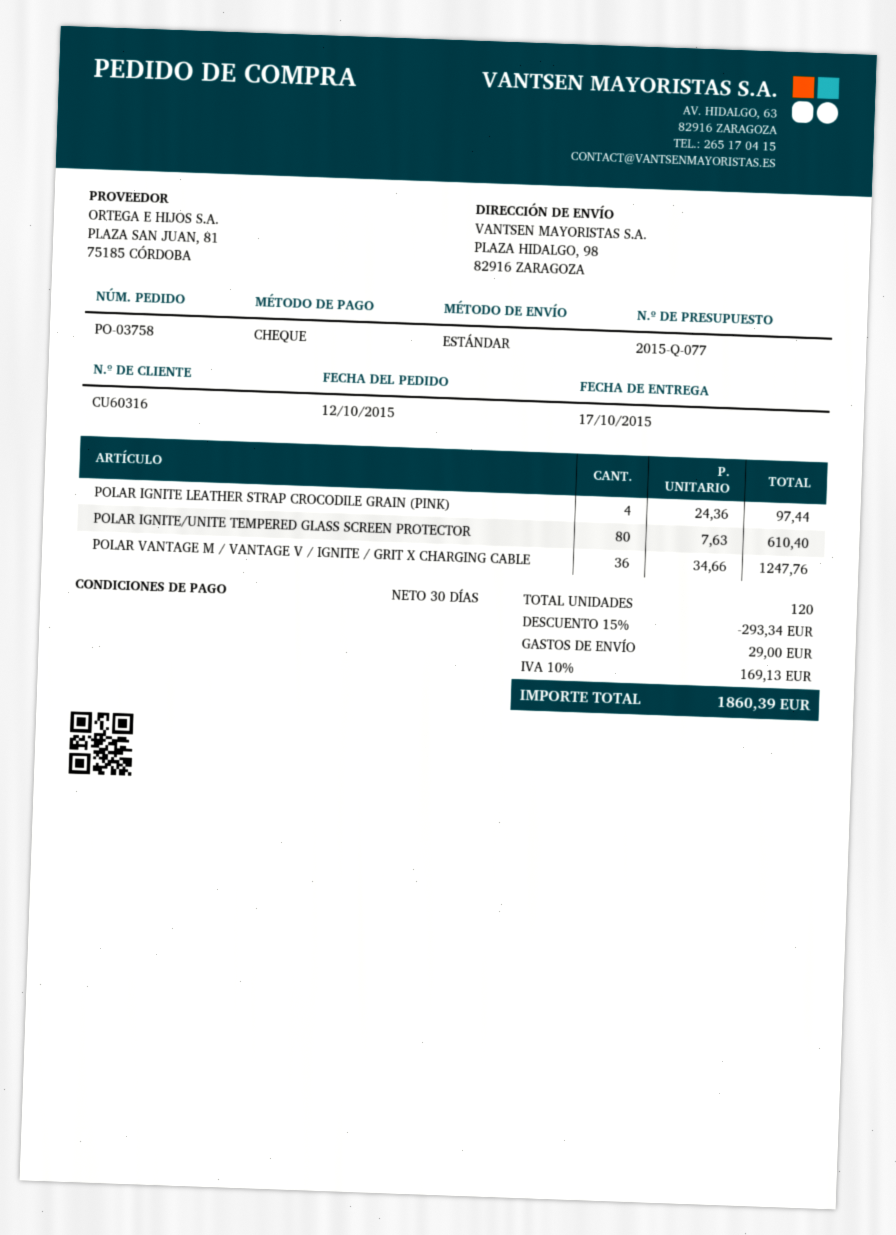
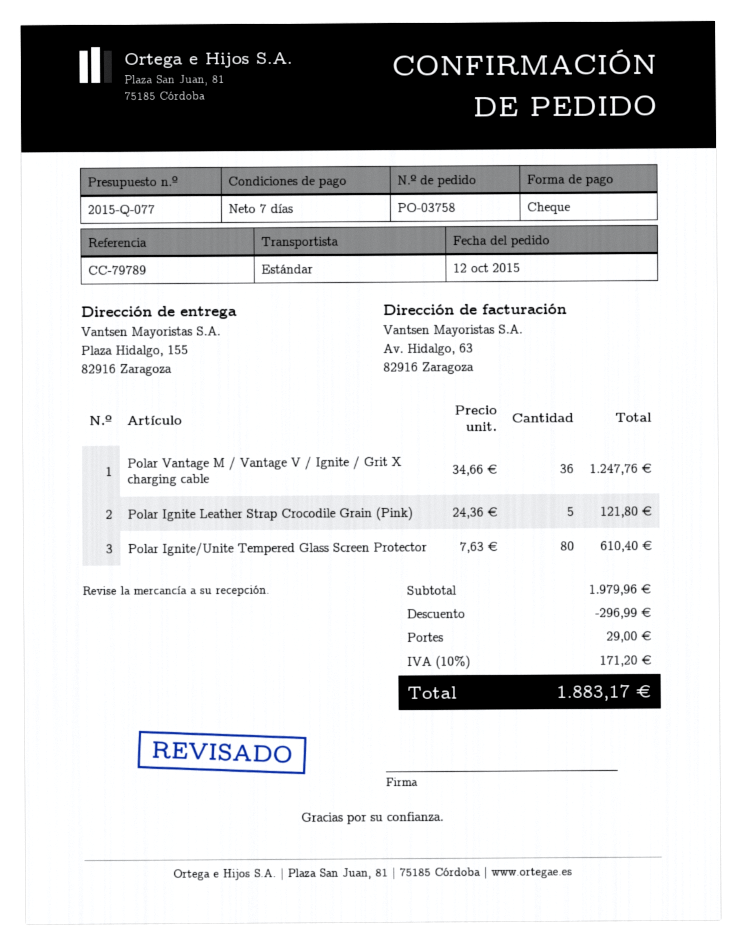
payment terms: 30 days -> 7 days
ship to: PLAZA HIDALGO, 98, 82916 ZARAGOZA -> Plaza Hidalgo, 155, 82916 Zaragoza
POLAR IGNITE LEATHER STRAP CROCODILE GRAIN (PINK): 4 x 24.36 = 97.44 -> 5 x 24.36 = 121.80
discount: 293.34 -> 296.99
tax: 10% = 169.13 -> 10% = 171.20
total: 1860.39 -> 1883.17

